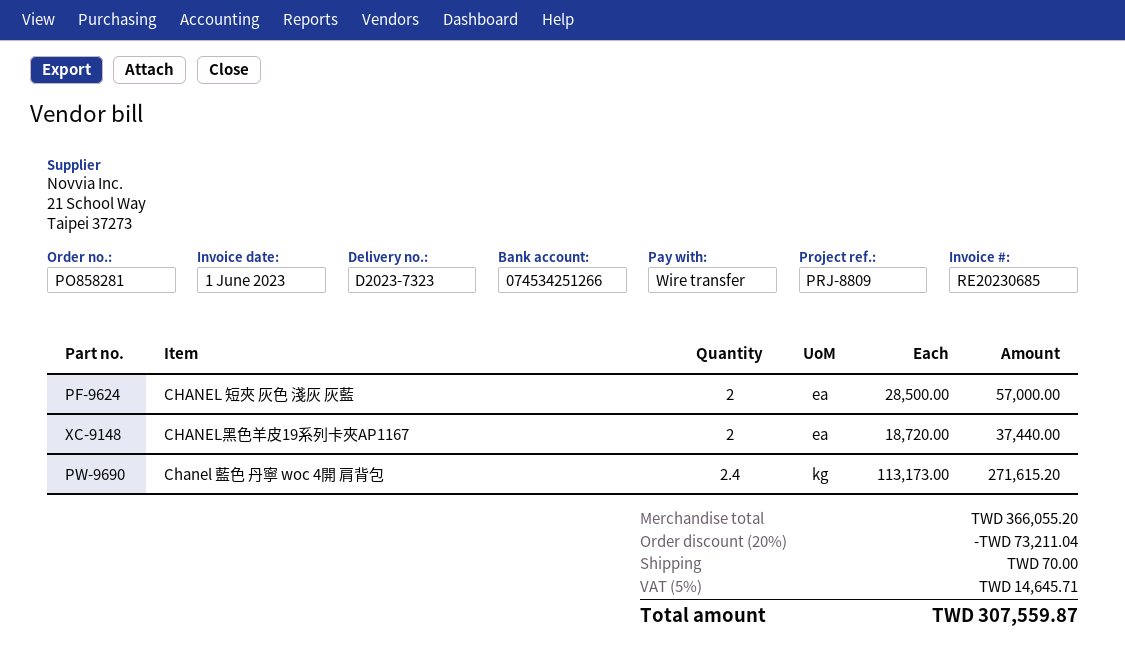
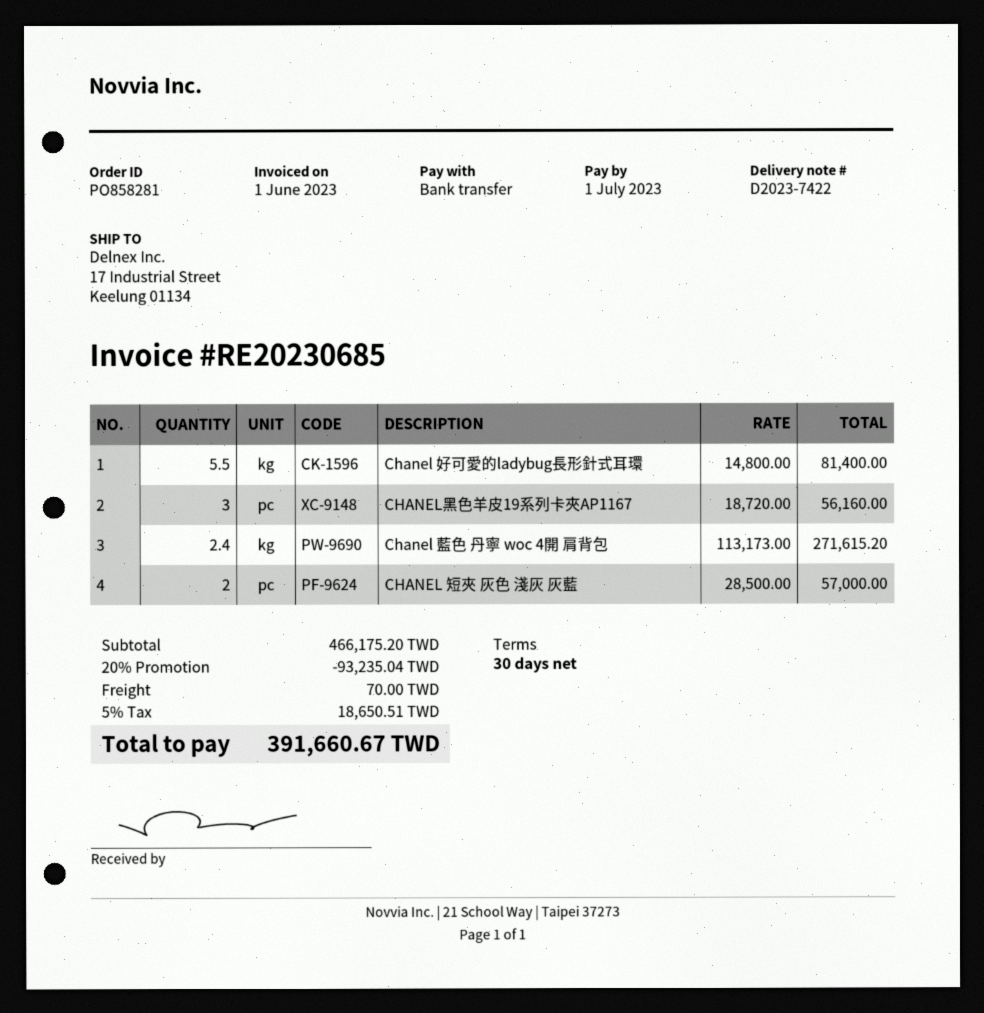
delivery note number: D2023-7323 -> D2023-7422
CHANEL黑色羊皮19系列卡夾AP1167: 2 x 18720.00 = 37440.00 -> 3 x 18720.00 = 56160.00
Chanel 好可愛的ladybug長形針式耳環: none -> 5.5 x 14800.00 = 81400.00
subtotal: 366055.20 -> 466175.20
discount: 20% = 73211.04 -> 20% = 93235.04
tax: 5% = 14645.71 -> 5% = 18650.51
total: 307559.87 -> 391660.67

